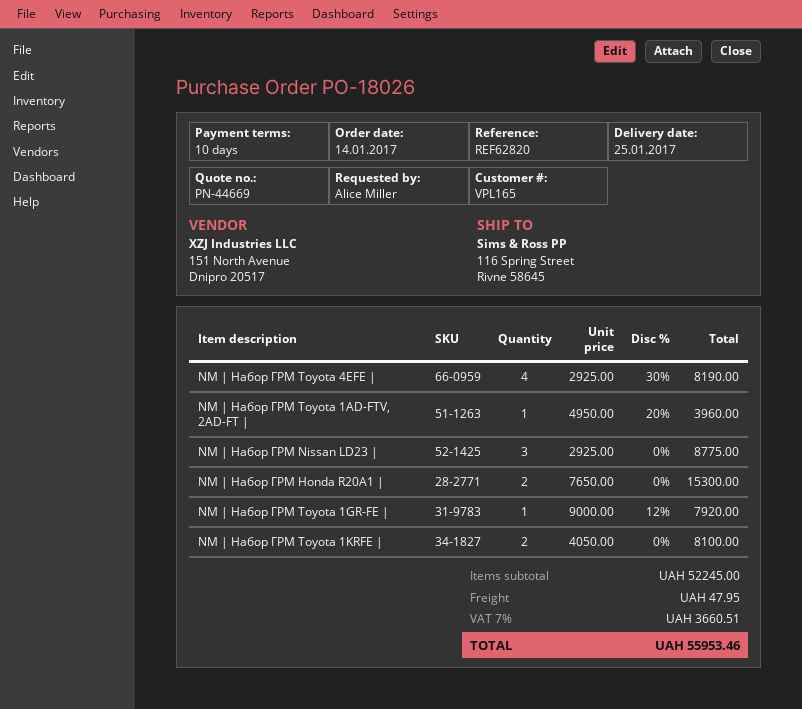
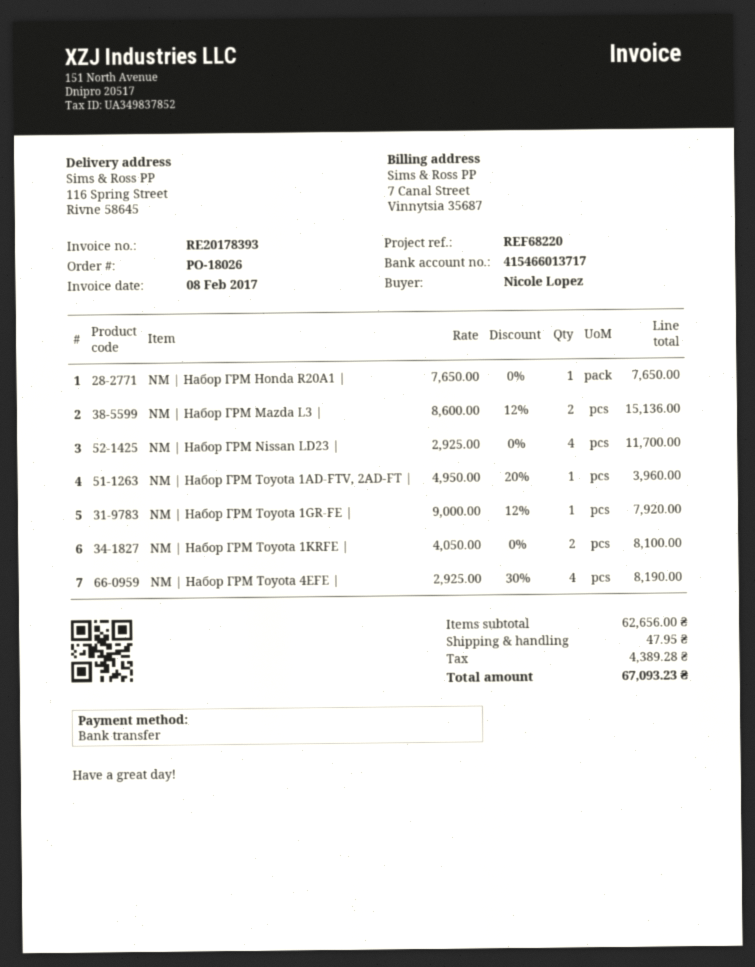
reference: REF62820 -> REF68220
ordered by: Alice Miller -> Nicole Lopez
NM | Набор ГРМ Nissan LD23 |: 3 x 2925.00 = 8775.00 -> 4 x 2925.00 = 11700.00
NM | Набор ГРМ Honda R20A1 |: 2 x 7650.00 = 15300.00 -> 1 x 7650.00 = 7650.00
NM | Набор ГРМ Mazda L3 |: none -> 2 x 8600.00 - 12% = 15136.00
subtotal: 52245.00 -> 62656.00
tax: 3660.51 -> 4389.28
total: 55953.46 -> 67093.23

